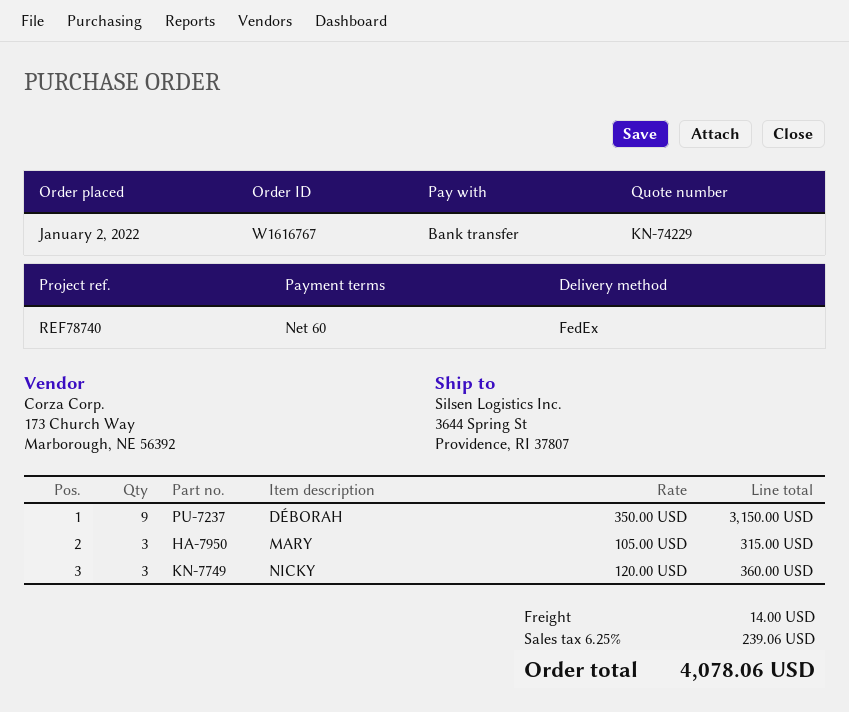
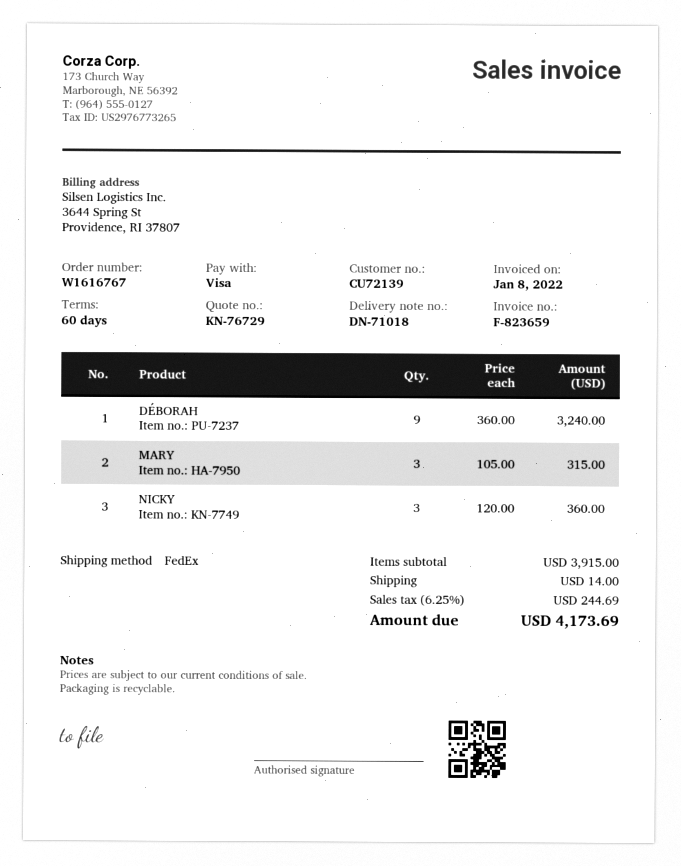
quote number: KN-74229 -> KN-76729
payment method: bank transfer -> Visa
DÉBORAH: 9 x 350.00 = 3150.00 -> 9 x 360.00 = 3240.00
tax: 6.25% = 239.06 -> 6.25% = 244.69
total: 4078.06 -> 4173.69

